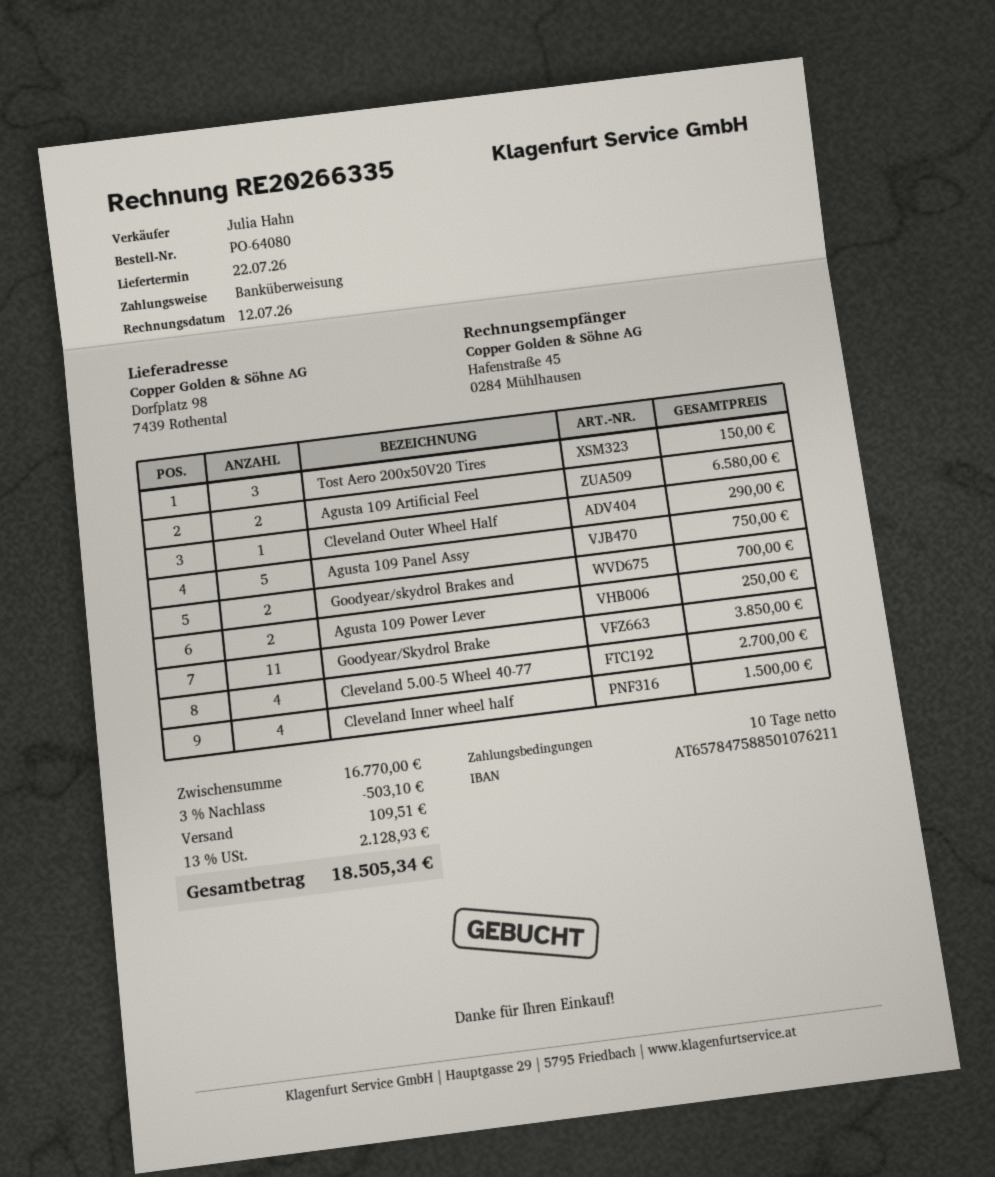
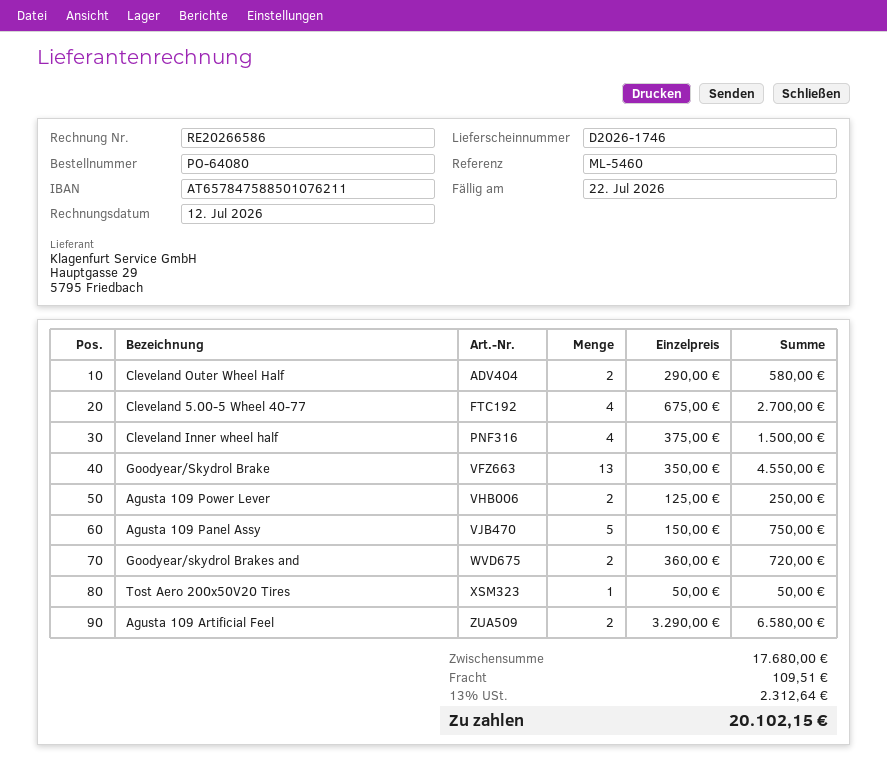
invoice number: RE20266335 -> RE20266586
Tost Aero 200x50V20 Tires: 3 for 150.00 -> 1 for 50.00
Cleveland Outer Wheel Half: 1 for 290.00 -> 2 for 580.00
Goodyear/skydrol Brakes and: 2 for 700.00 -> 2 for 720.00
Goodyear/Skydrol Brake: 11 for 3850.00 -> 13 for 4550.00
subtotal: 16770.00 -> 17680.00
discount: 3% = 503.10 -> none
tax: 13% = 2128.93 -> 13% = 2312.64
total: 18505.34 -> 20102.15

